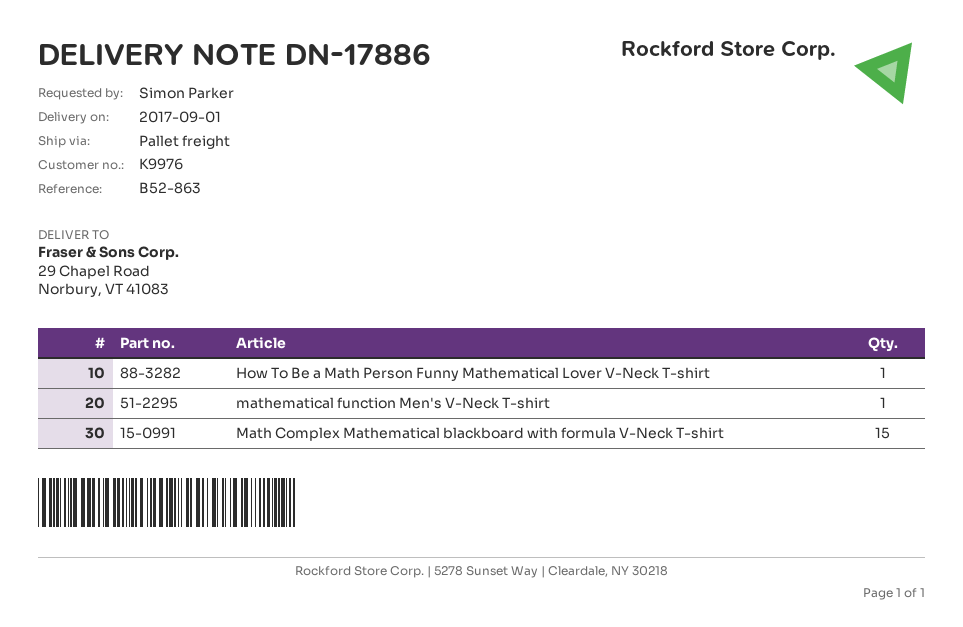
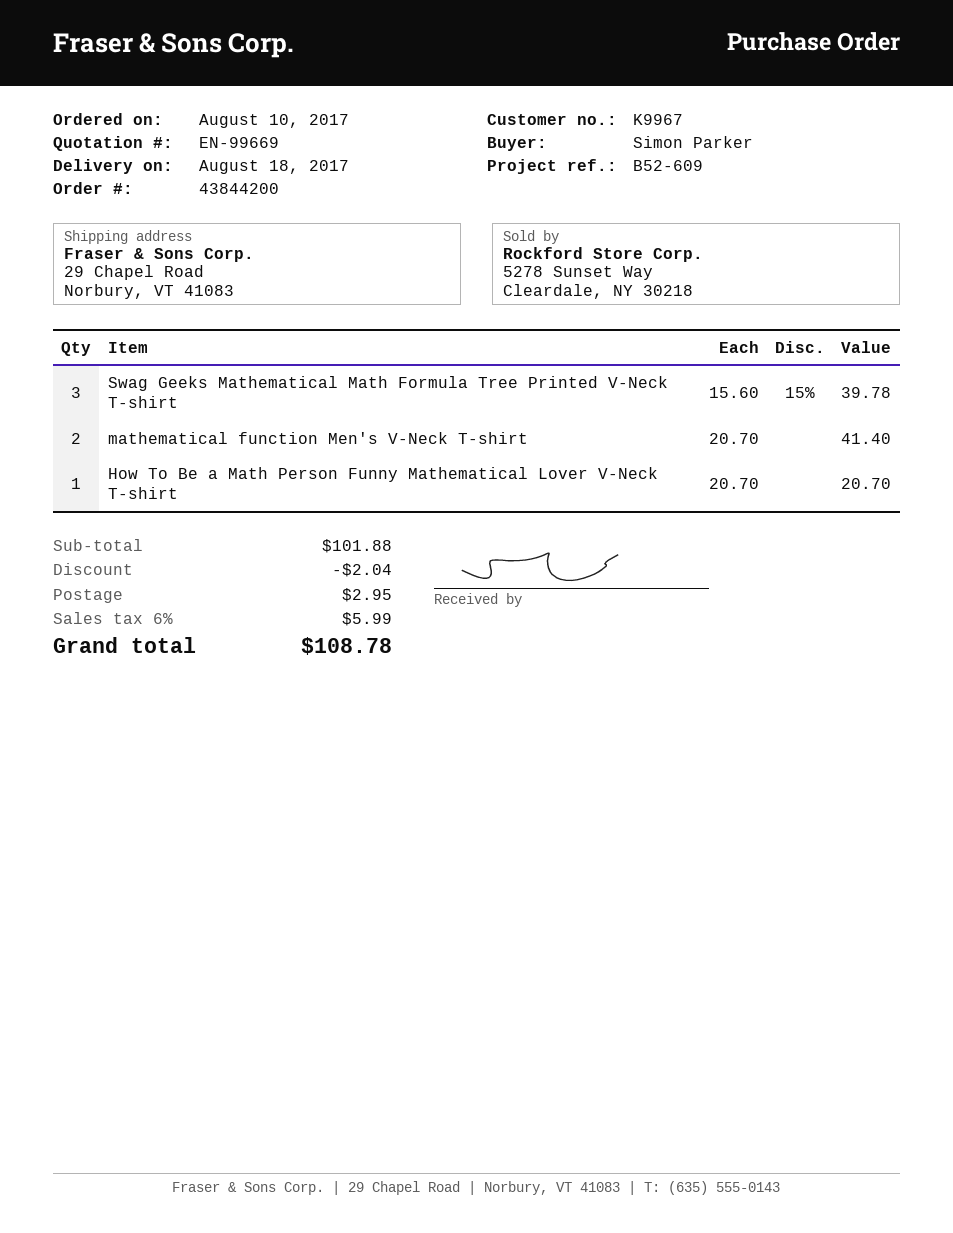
delivery date: 2017-09-01 -> 2017-08-18
customer number: K9976 -> K9967
reference: B52-863 -> B52-609
mathematical function Men's V-Neck T-shirt: 1 -> 2
Math Complex Mathematical blackboard with formula V-Neck T-shirt: 15 -> none
Swag Geeks Mathematical Math Formula Tree Printed V-Neck T-shirt: none -> 3

